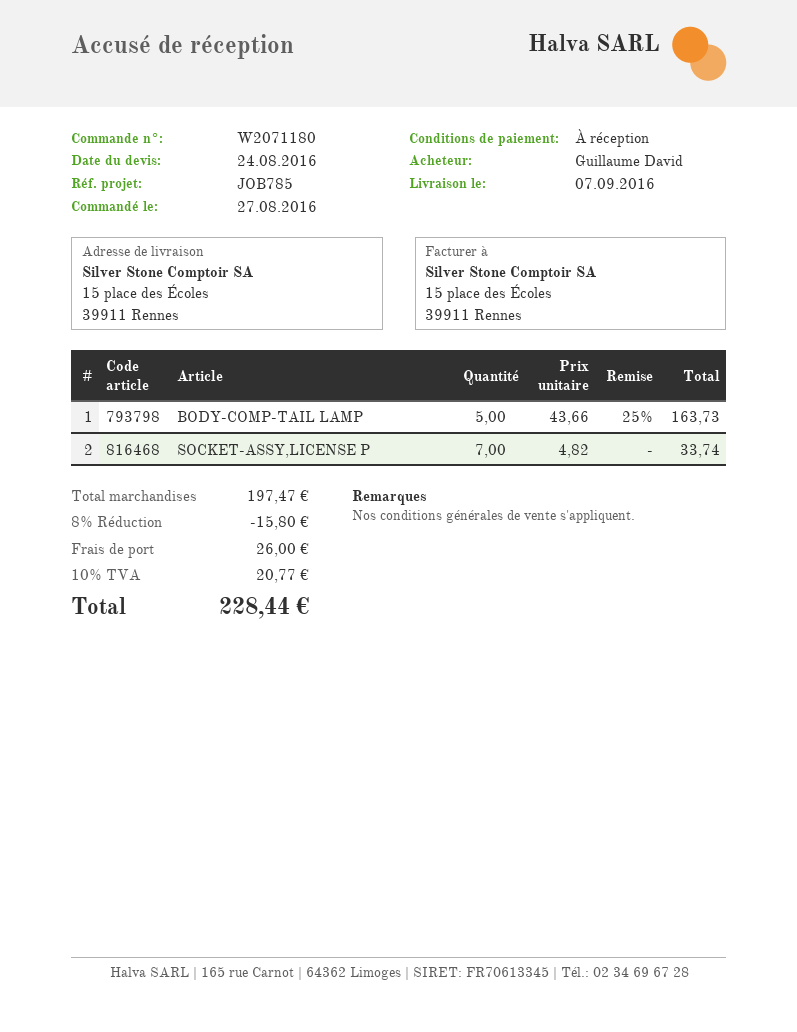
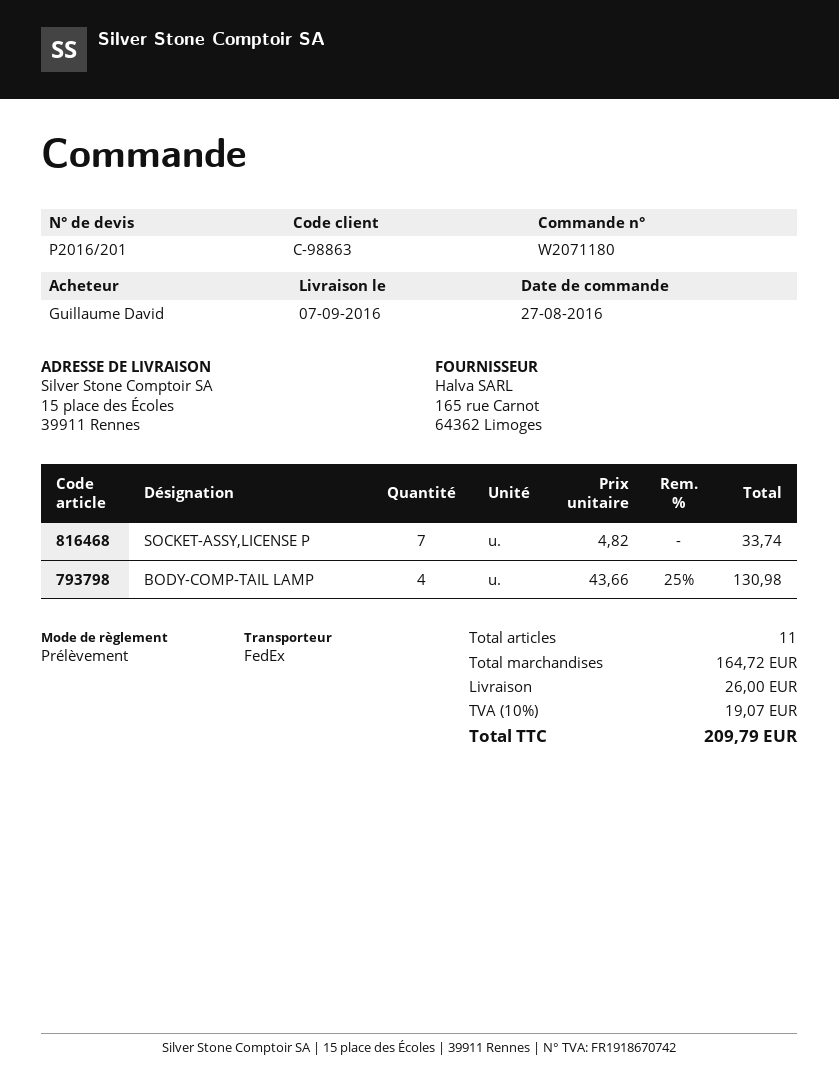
BODY-COMP-TAIL LAMP: 5 x 43.66 - 25% = 163.73 -> 4 x 43.66 - 25% = 130.98
subtotal: 197.47 -> 164.72
discount: 8% = 15.80 -> none
tax: 10% = 20.77 -> 10% = 19.07
total: 228.44 -> 209.79

